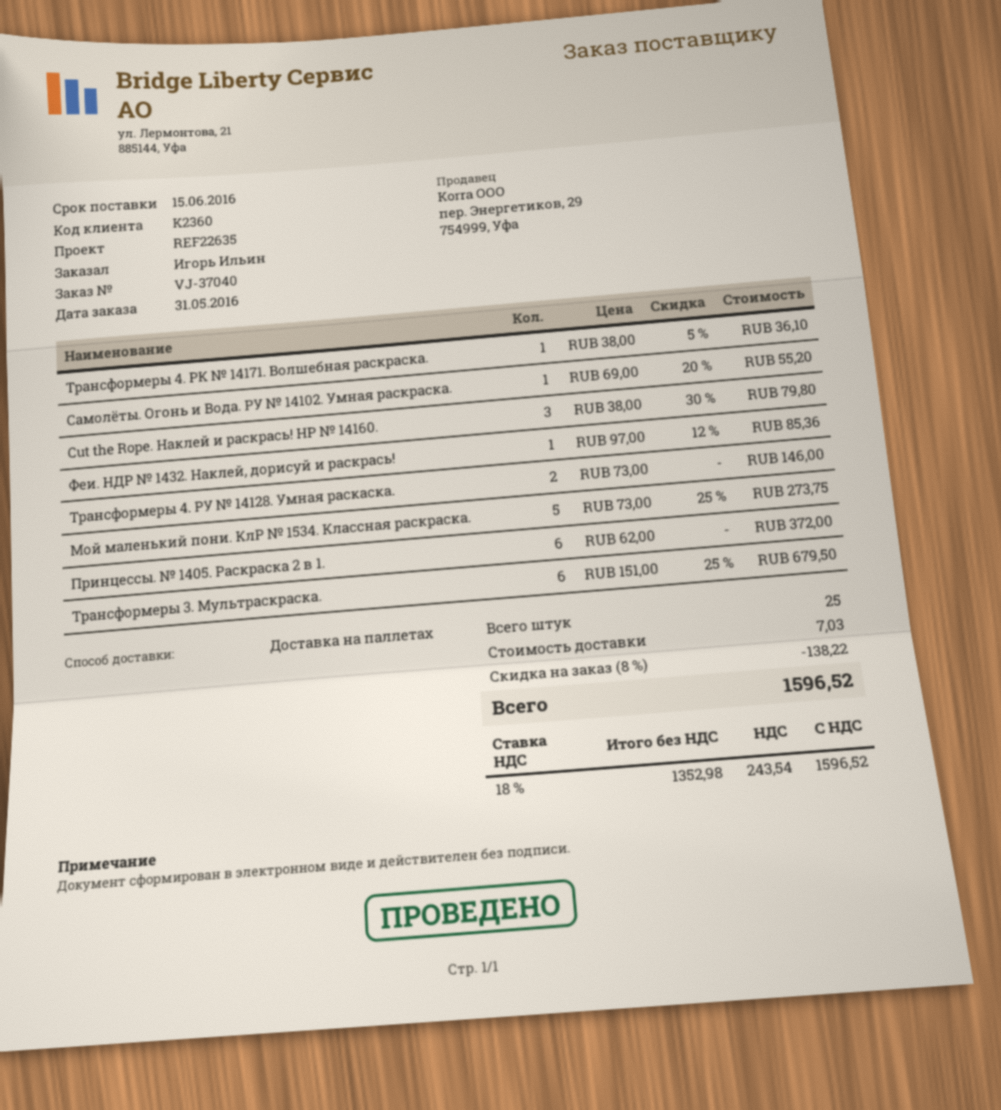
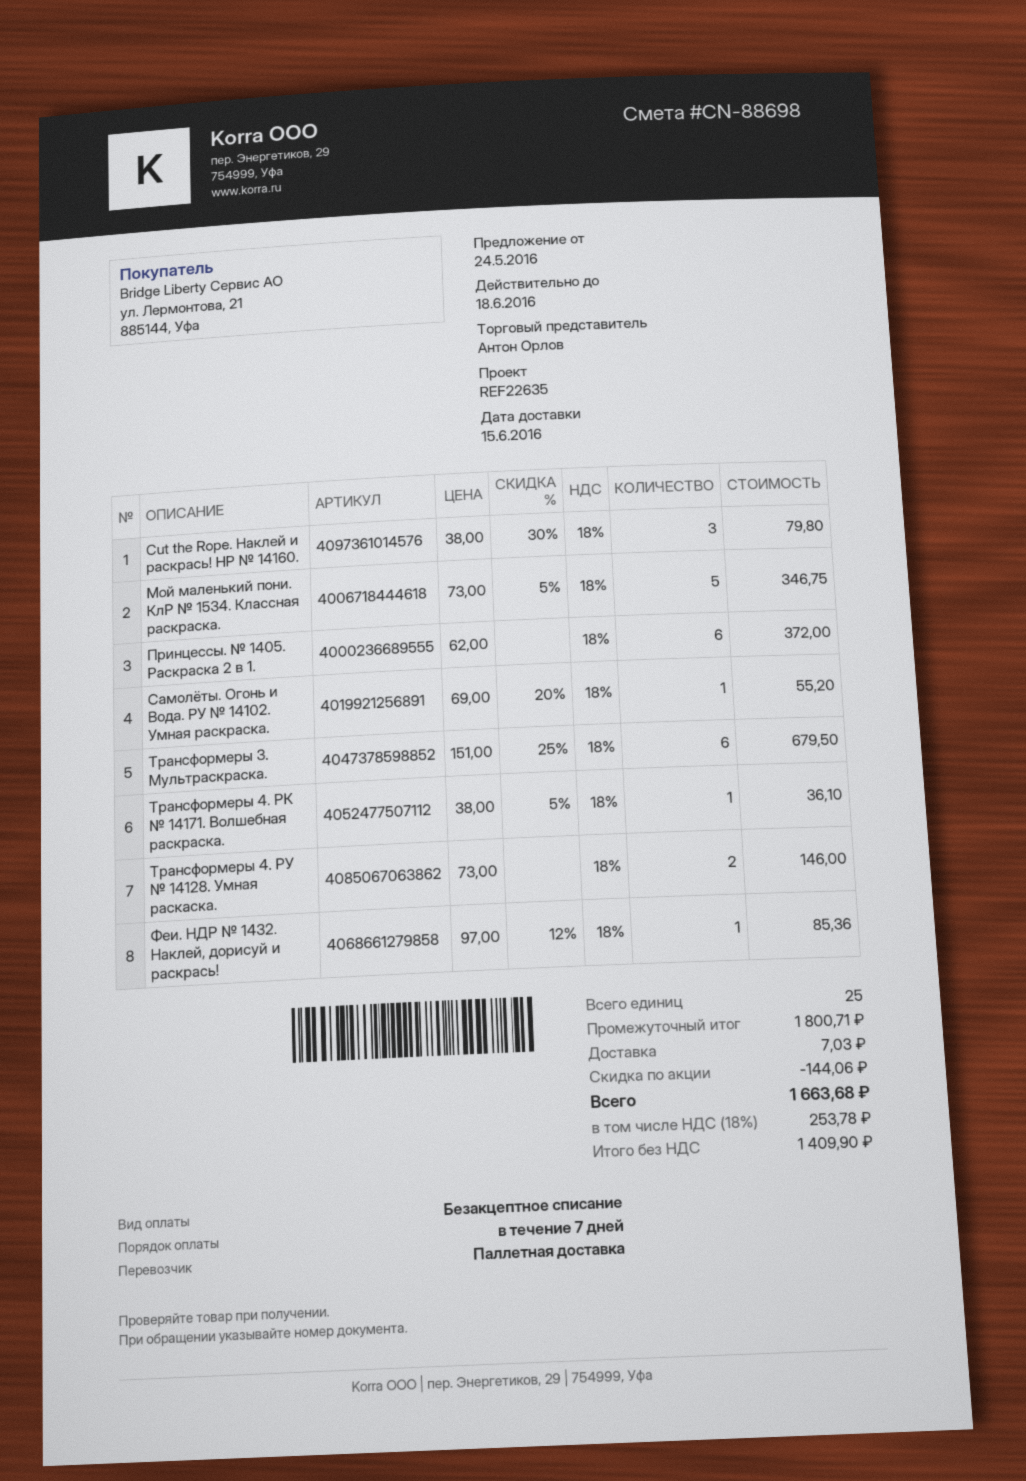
Мой маленький пони. КлР № 1534. Классная раскраска.: 5 x 73.00 - 25% = 273.75 -> 5 x 73.00 - 5% = 346.75
discount: 138.22 -> 144.06
net: 1352.98 -> 1409.90
tax: 18% = 243.54 -> 18% = 253.78
total: 1596.52 -> 1663.68

